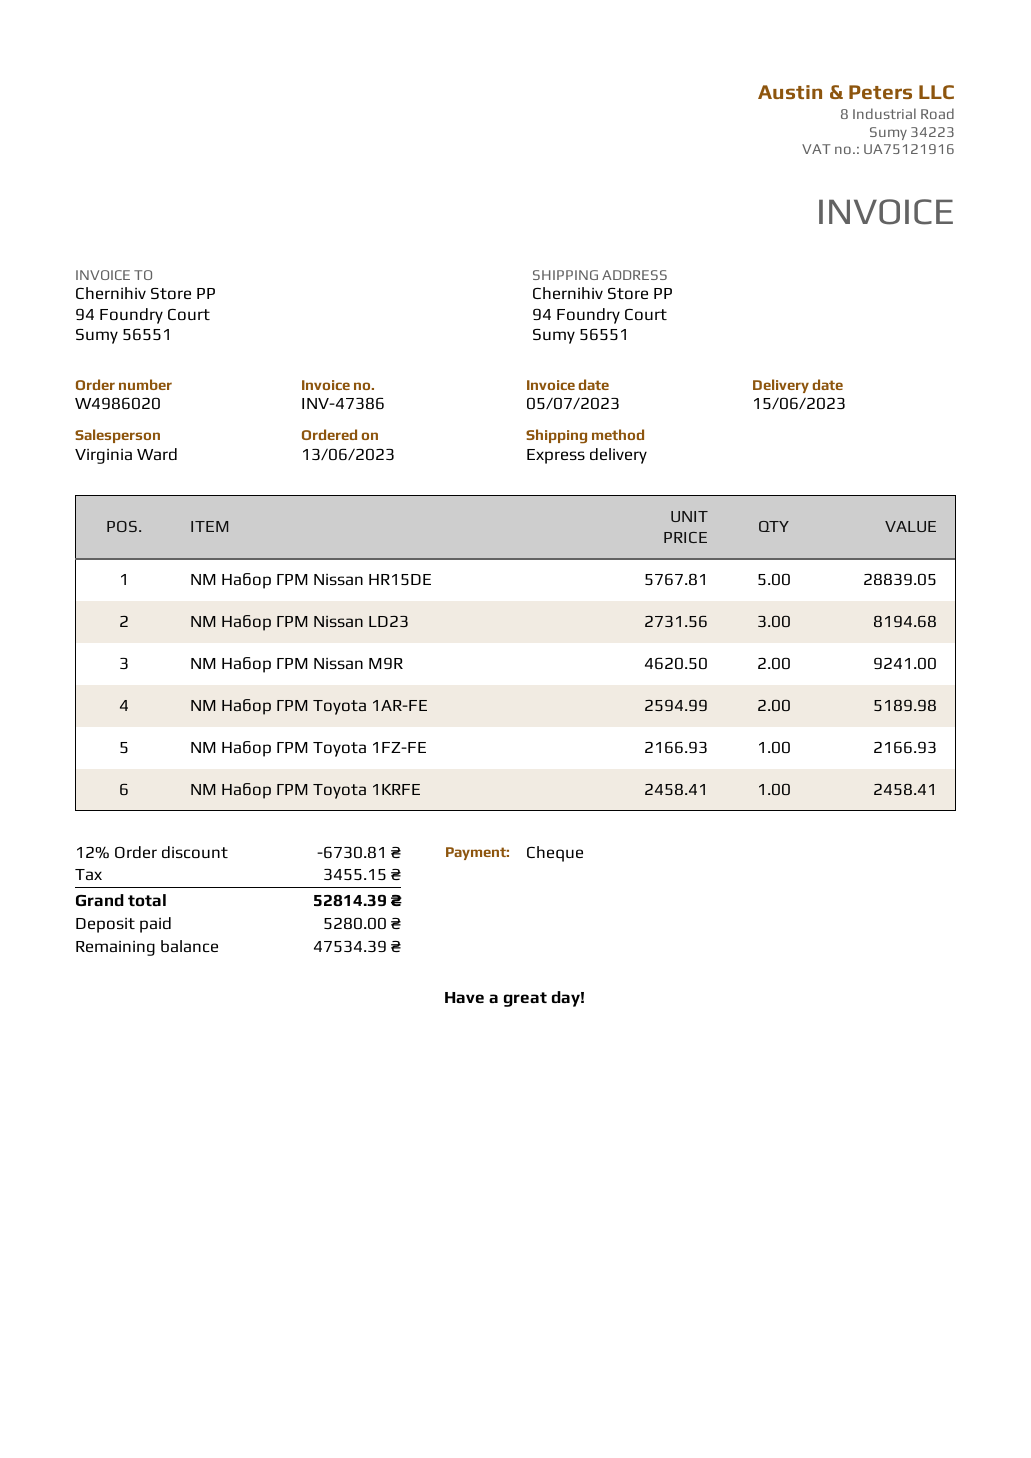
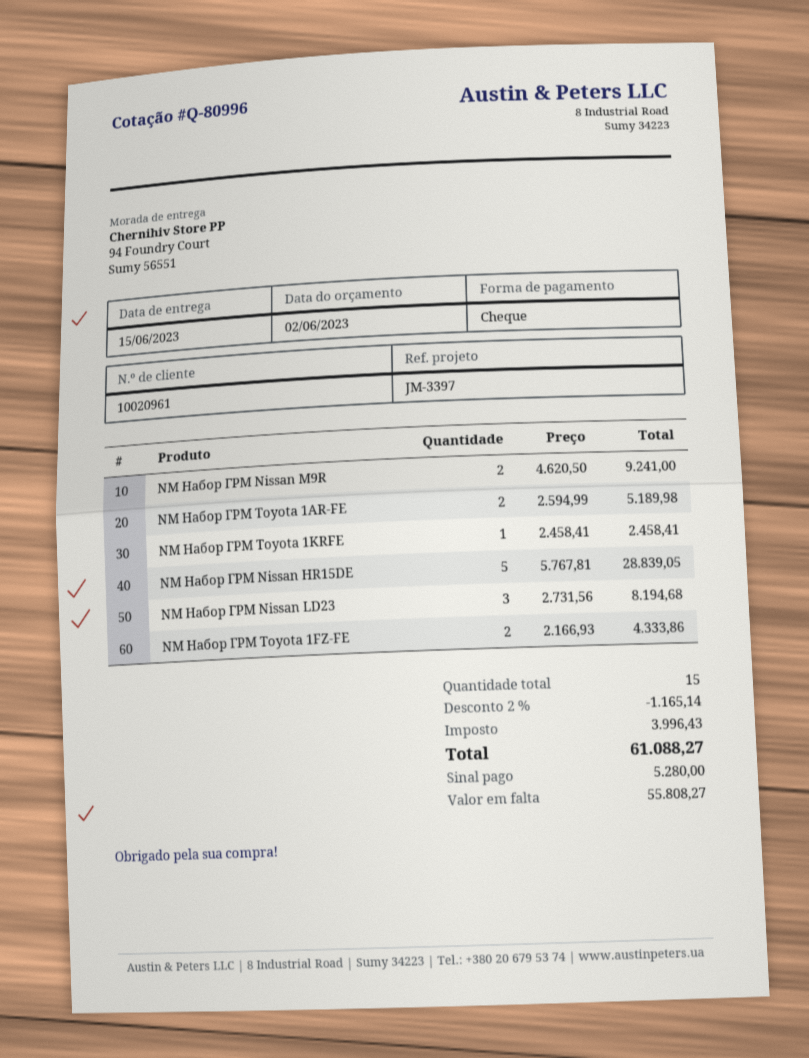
NM Набор ГРМ Toyota 1FZ-FE: 1 x 2166.93 = 2166.93 -> 2 x 2166.93 = 4333.86
discount: 12% = 6730.81 -> 2% = 1165.14
tax: 3455.15 -> 3996.43
total: 52814.39 -> 61088.27
balance: 47534.39 -> 55808.27

